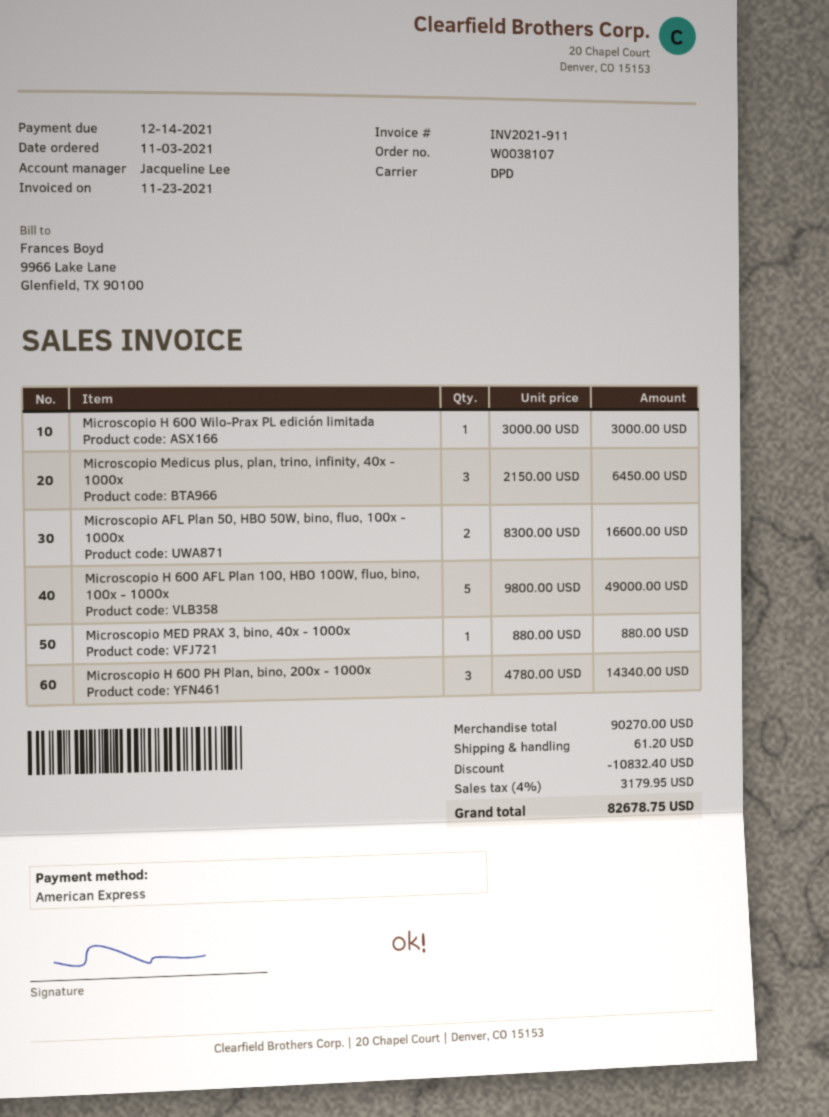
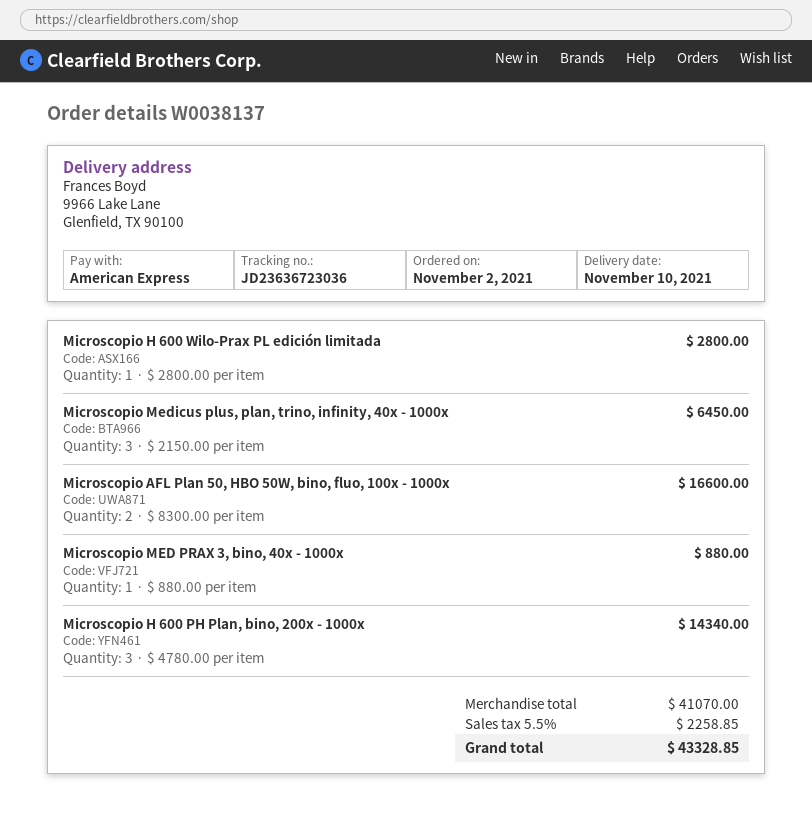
order number: W0038107 -> W0038137
order date: 2021-11-03 -> 2021-11-02
Microscopio H 600 Wilo-Prax PL edición limitada: 1 x 3000.00 = 3000.00 -> 1 x 2800.00 = 2800.00
Microscopio H 600 AFL Plan 100, HBO 100W, fluo, bino, 100x - 1000x: 5 x 9800.00 = 49000.00 -> none
subtotal: 90270.00 -> 41070.00
discount: 10832.40 -> none
shipping: 61.20 -> none
tax: 4% = 3179.95 -> 5.5% = 2258.85
total: 82678.75 -> 43328.85

